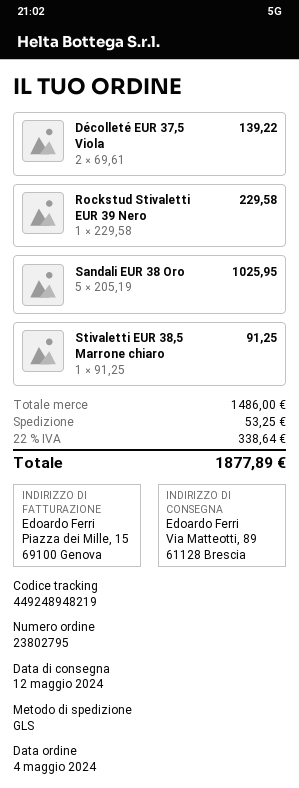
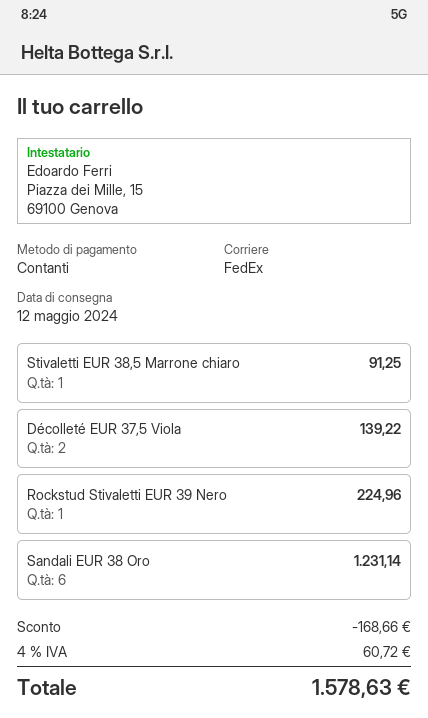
shipping method: GLS -> FedEx
Rockstud Stivaletti EUR 39 Nero: 1 for 229.58 -> 1 for 224.96
Sandali EUR 38 Oro: 5 for 1025.95 -> 6 for 1231.14
discount: none -> 168.66
shipping: 53.25 -> none
tax: 22% = 338.64 -> 4% = 60.72
total: 1877.89 -> 1578.63

